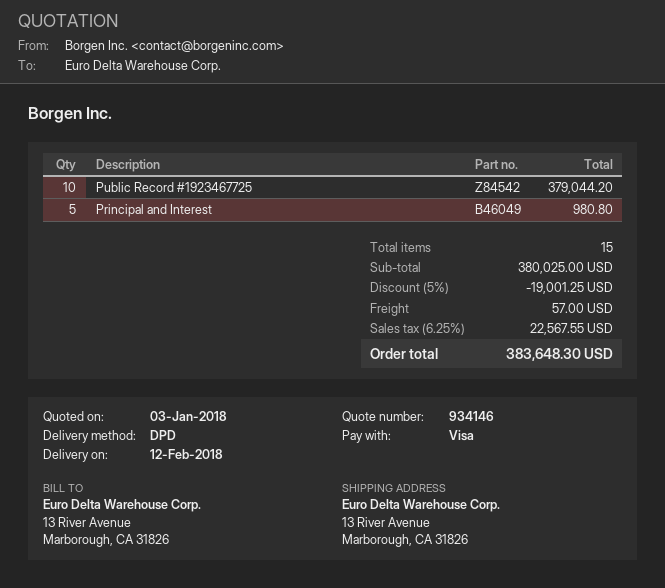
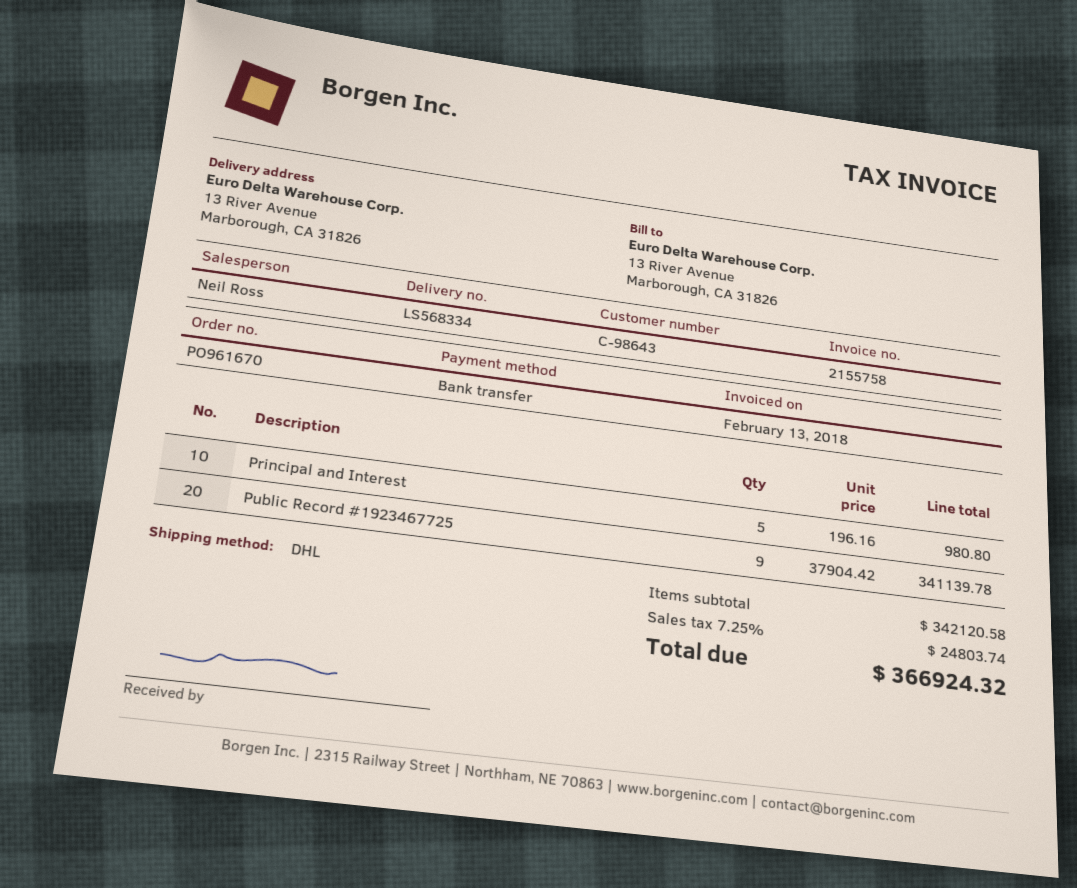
payment method: Visa -> bank transfer
shipping method: DPD -> DHL
Public Record #1923467725: 10 for 379044.20 -> 9 for 341139.78
subtotal: 380025.00 -> 342120.58
discount: 5% = 19001.25 -> none
shipping: 57.00 -> none
tax: 6.25% = 22567.55 -> 7.25% = 24803.74
total: 383648.30 -> 366924.32

